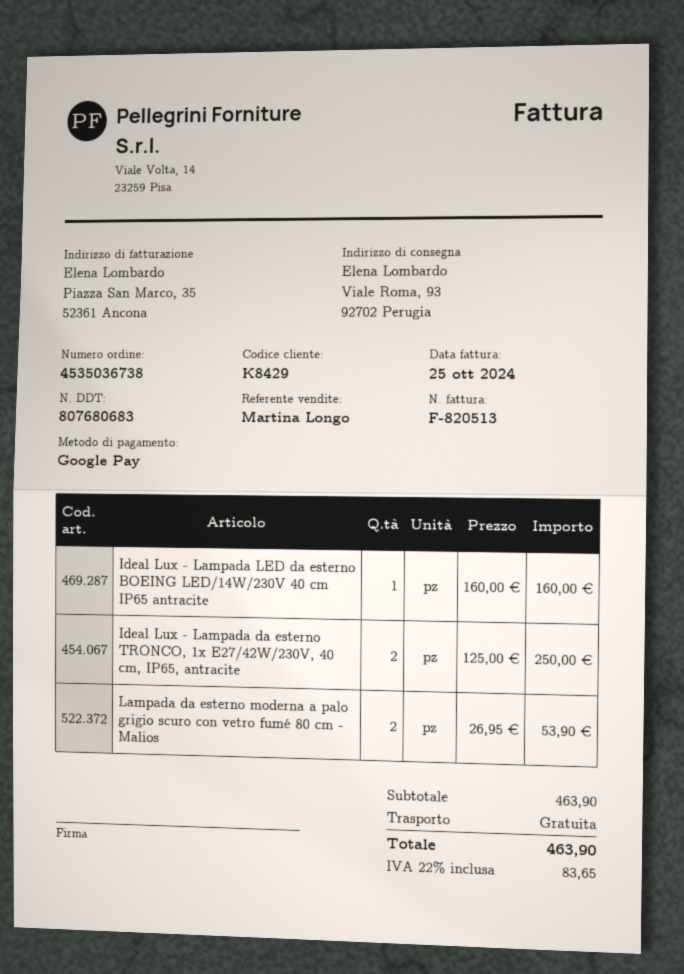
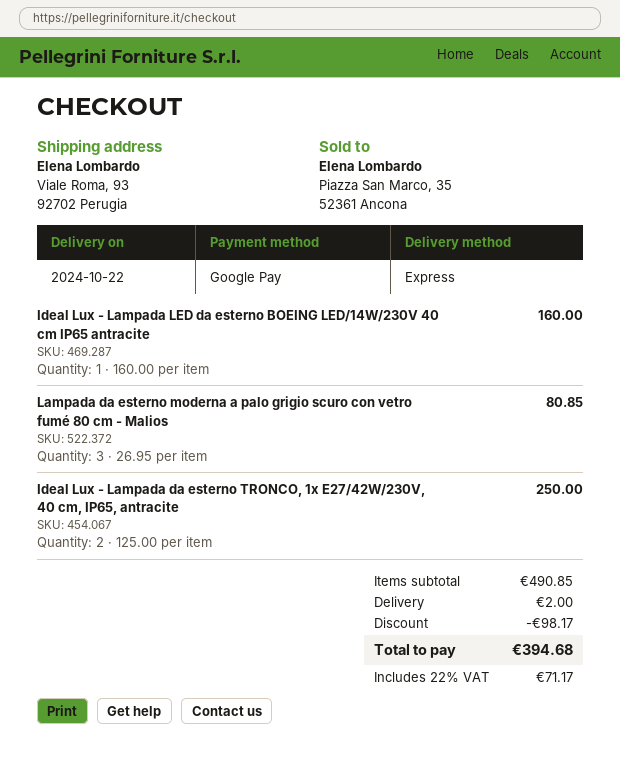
Lampada da esterno moderna a palo grigio scuro con vetro fumé 80 cm - Malios: 2 x 26.95 = 53.90 -> 3 x 26.95 = 80.85
subtotal: 463.90 -> 490.85
discount: none -> 98.17
shipping: 0.00 -> 2.00
tax: 22% = 83.65 -> 22% = 71.17
total: 463.90 -> 394.68

